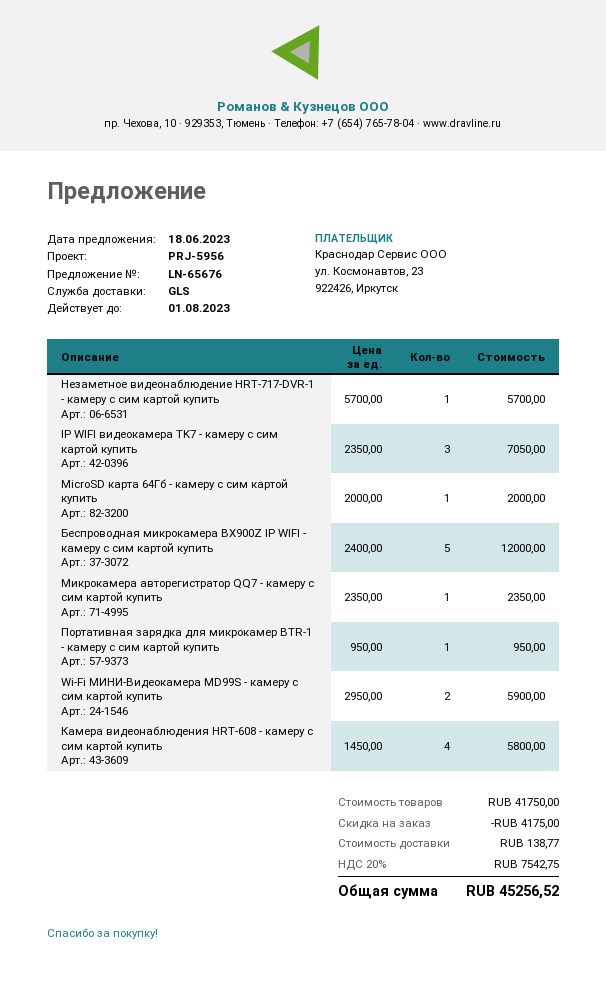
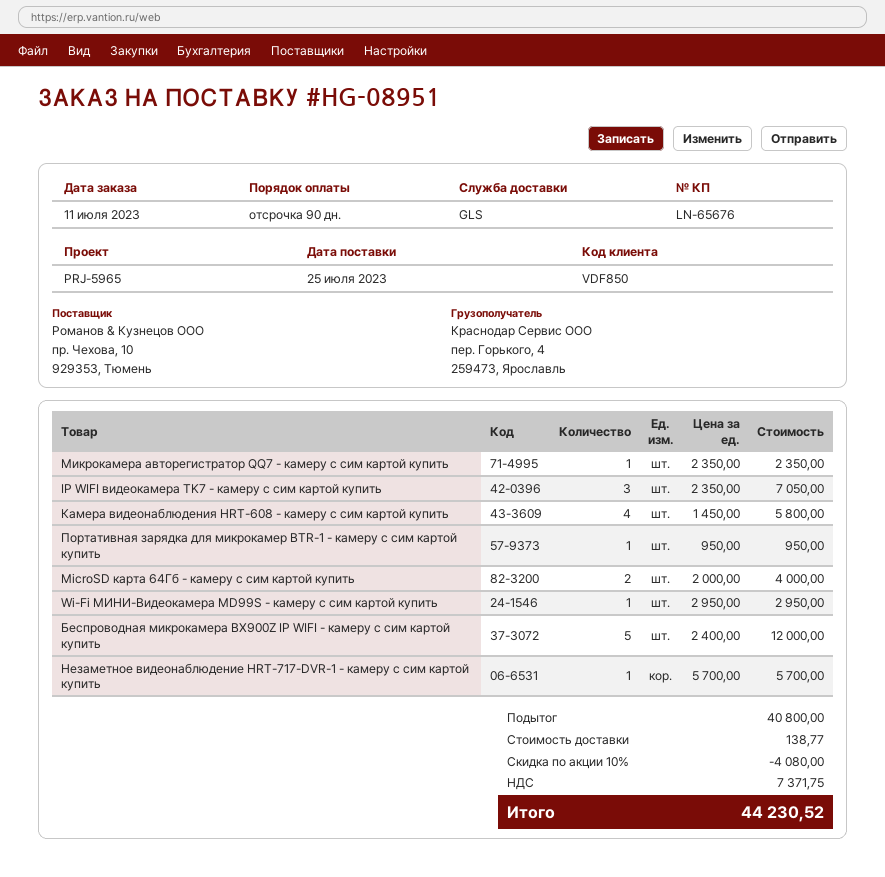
reference: PRJ-5956 -> PRJ-5965
MicroSD карта 64Гб - камеру с сим картой купить: 1 x 2000.00 = 2000.00 -> 2 x 2000.00 = 4000.00
Wi-Fi МИНИ-Видеокамера MD99S - камеру с сим картой купить: 2 x 2950.00 = 5900.00 -> 1 x 2950.00 = 2950.00
subtotal: 41750.00 -> 40800.00
discount: 4175.00 -> 4080.00
tax: 7542.75 -> 7371.75
total: 45256.52 -> 44230.52

